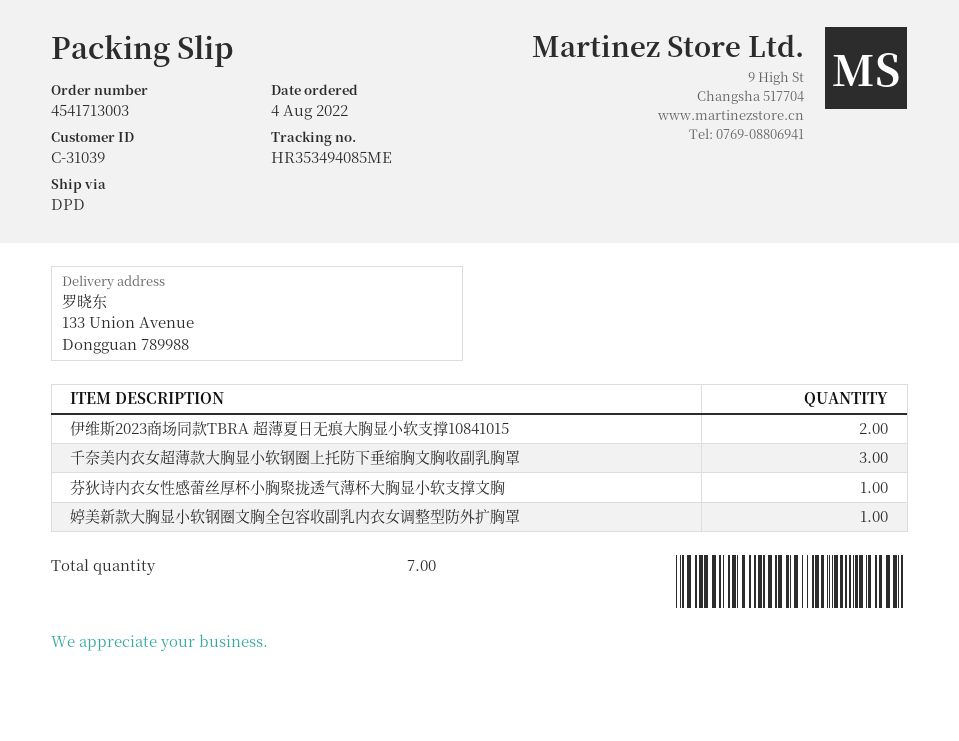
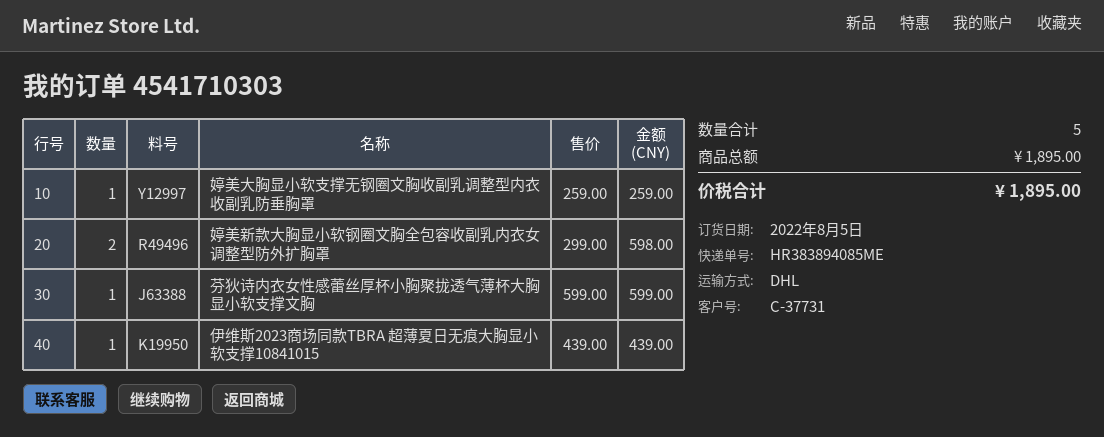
order number: 4541713003 -> 4541710303
order date: 2022-08-04 -> 2022-08-05
customer number: C-31039 -> C-37731
shipping method: DPD -> DHL
tracking number: HR353494085ME -> HR383894085ME
伊维斯2023商场同款TBRA 超薄夏日无痕大胸显小软支撑10841015: 2 -> 1
千奈美内衣女超薄款大胸显小软钢圈上托防下垂缩胸文胸收副乳胸罩: 3 -> none
婷美新款大胸显小软钢圈文胸全包容收副乳内衣女调整型防外扩胸罩: 1 -> 2
婷美大胸显小软支撑无钢圈文胸收副乳调整型内衣收副乳防垂胸罩: none -> 1
total quantity: 7 -> 5

